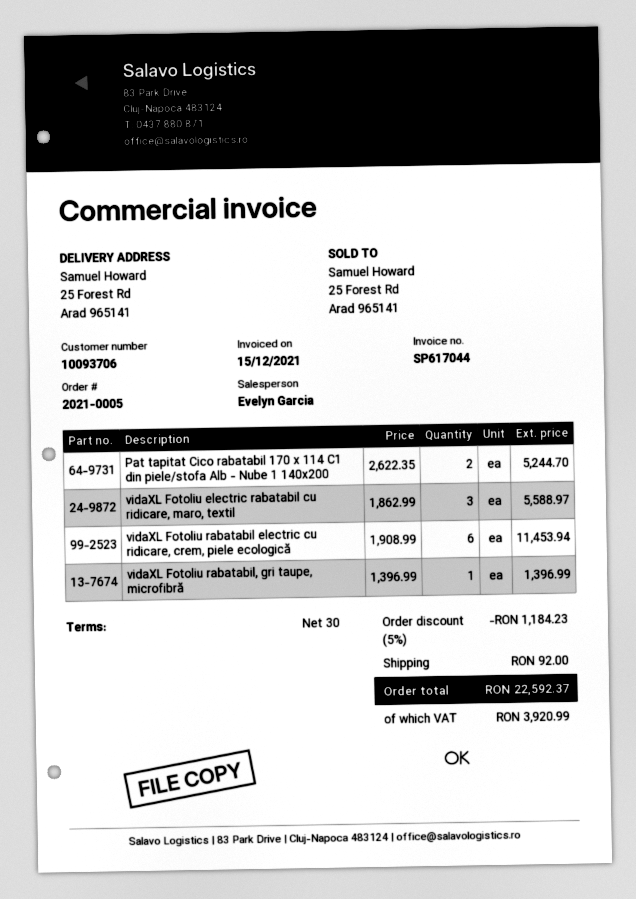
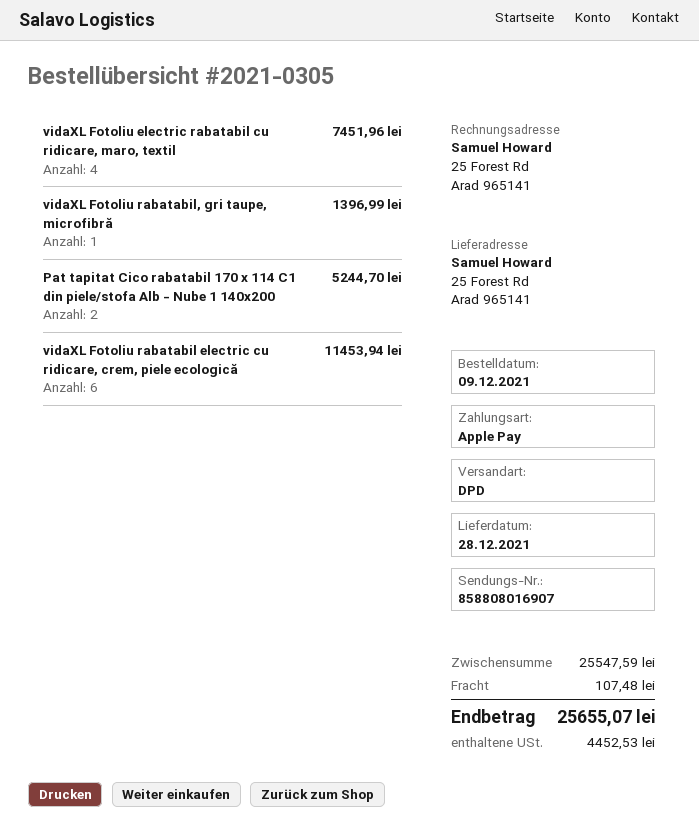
order number: 2021-0005 -> 2021-0305
vidaXL Fotoliu electric rabatabil cu ridicare, maro, textil: 3 for 5588.97 -> 4 for 7451.96
discount: 5% = 1184.23 -> none
shipping: 92.00 -> 107.48
tax: 3920.99 -> 4452.53
total: 22592.37 -> 25655.07

